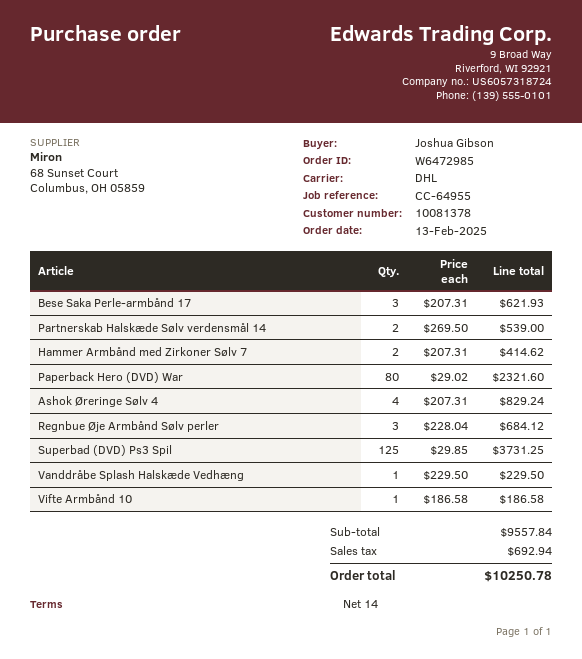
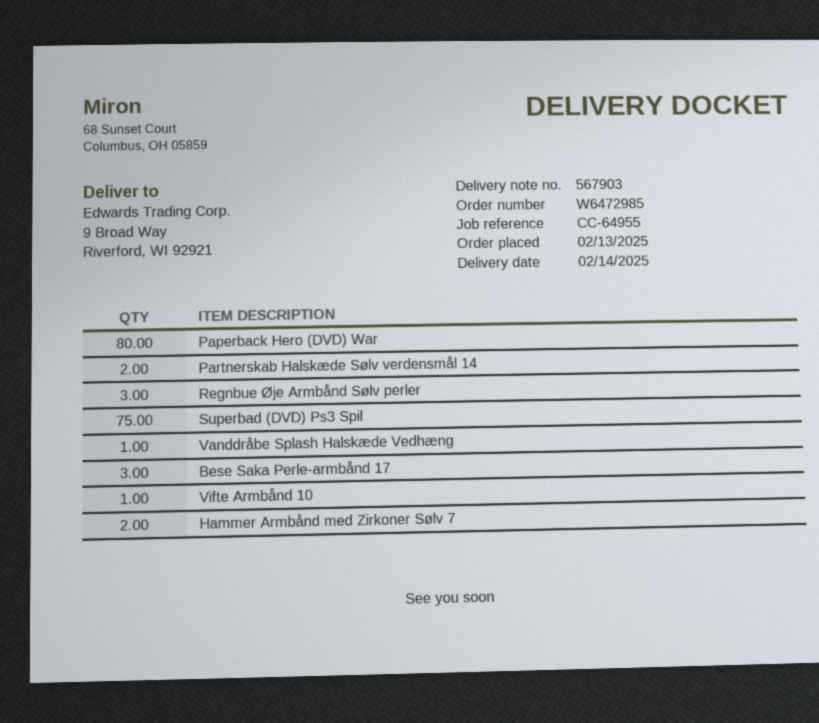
Ashok Øreringe Sølv 4: 4 -> none
Superbad (DVD) Ps3 Spil: 125 -> 75

